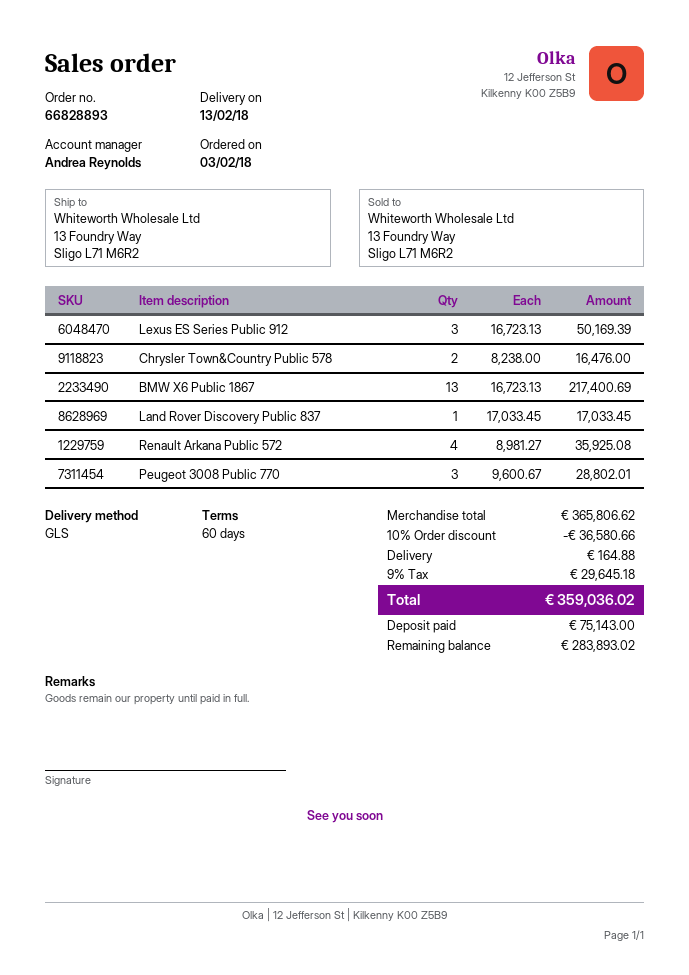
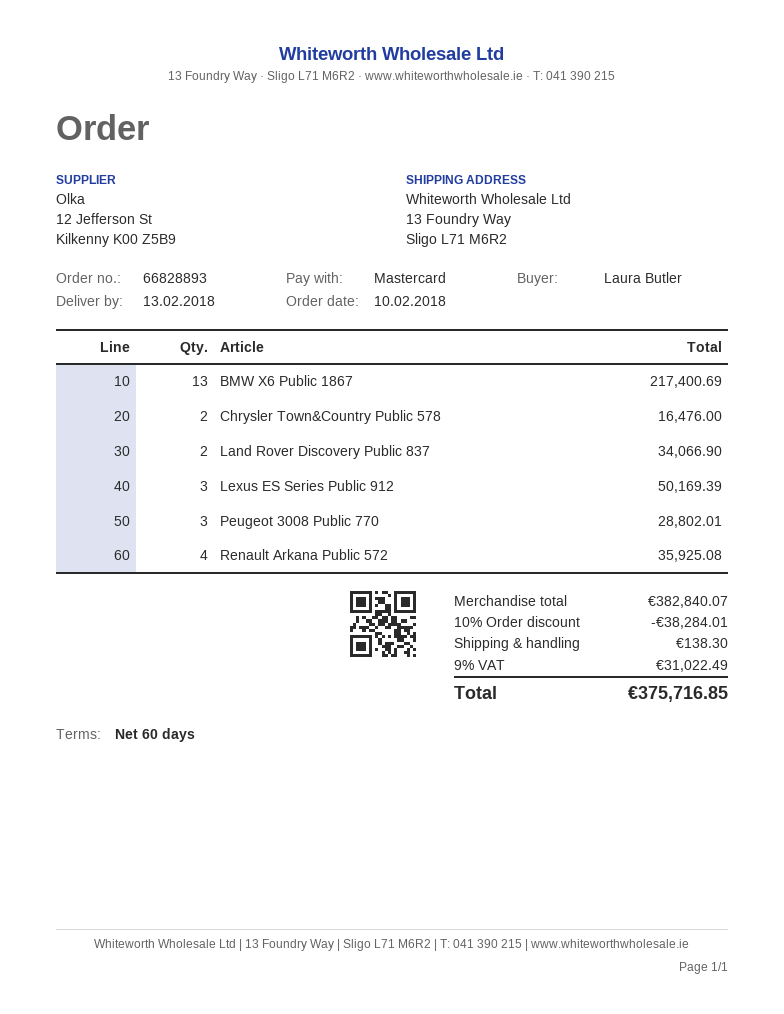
order date: 2018-02-03 -> 2018-02-10
Land Rover Discovery Public 837: 1 for 17033.45 -> 2 for 34066.90
subtotal: 365806.62 -> 382840.07
discount: 10% = 36580.66 -> 10% = 38284.01
shipping: 164.88 -> 138.30
tax: 9% = 29645.18 -> 9% = 31022.49
total: 359036.02 -> 375716.85

